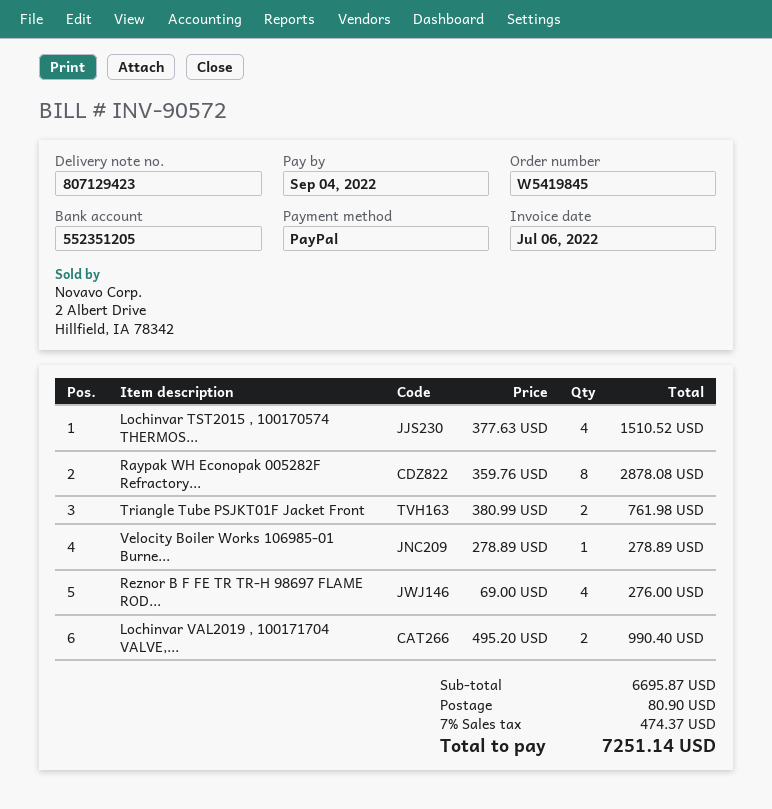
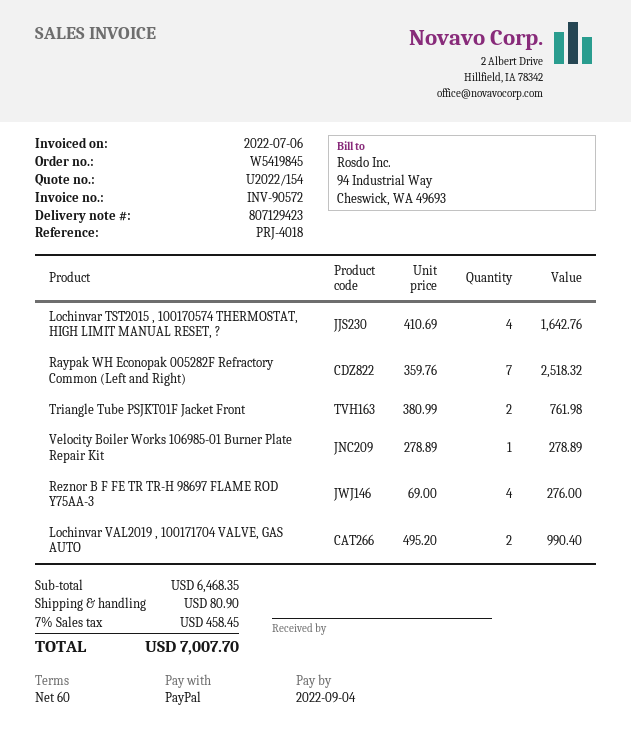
Lochinvar TST2015 , 100170574 THERMOS...: 4 x 377.63 = 1510.52 -> 4 x 410.69 = 1642.76
Raypak WH Econopak 005282F Refractory...: 8 x 359.76 = 2878.08 -> 7 x 359.76 = 2518.32
subtotal: 6695.87 -> 6468.35
tax: 7% = 474.37 -> 7% = 458.45
total: 7251.14 -> 7007.70

